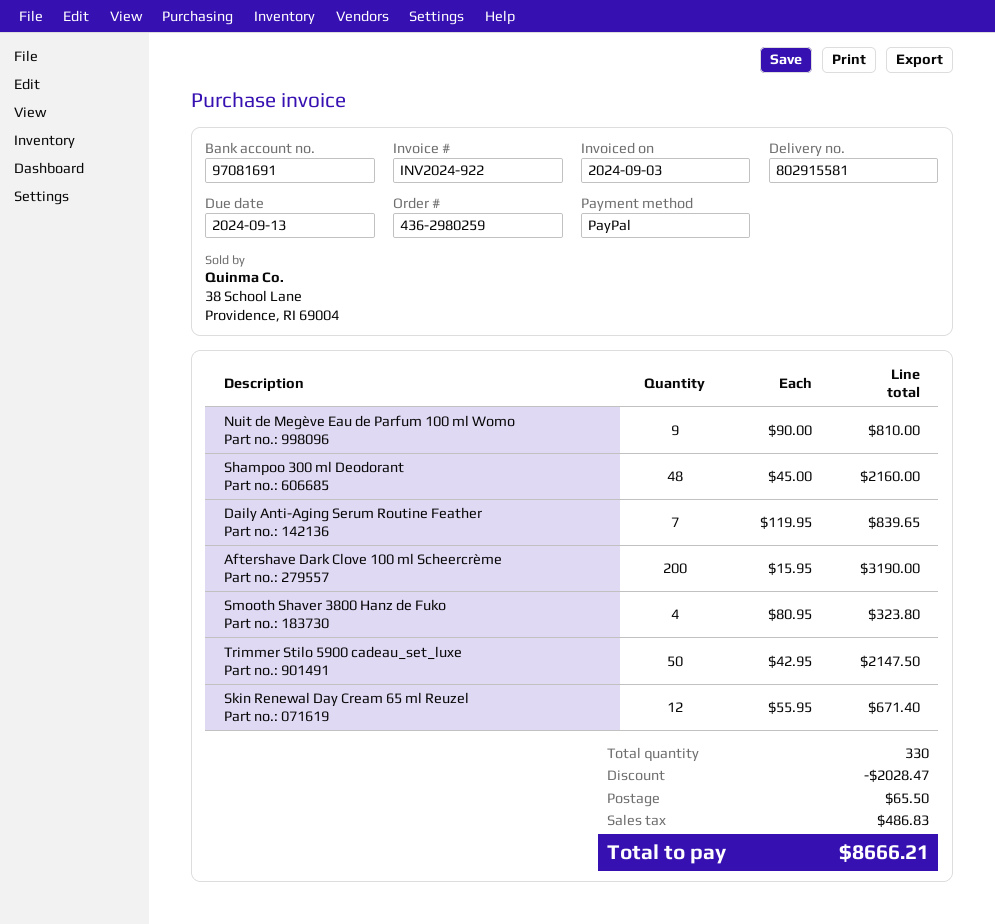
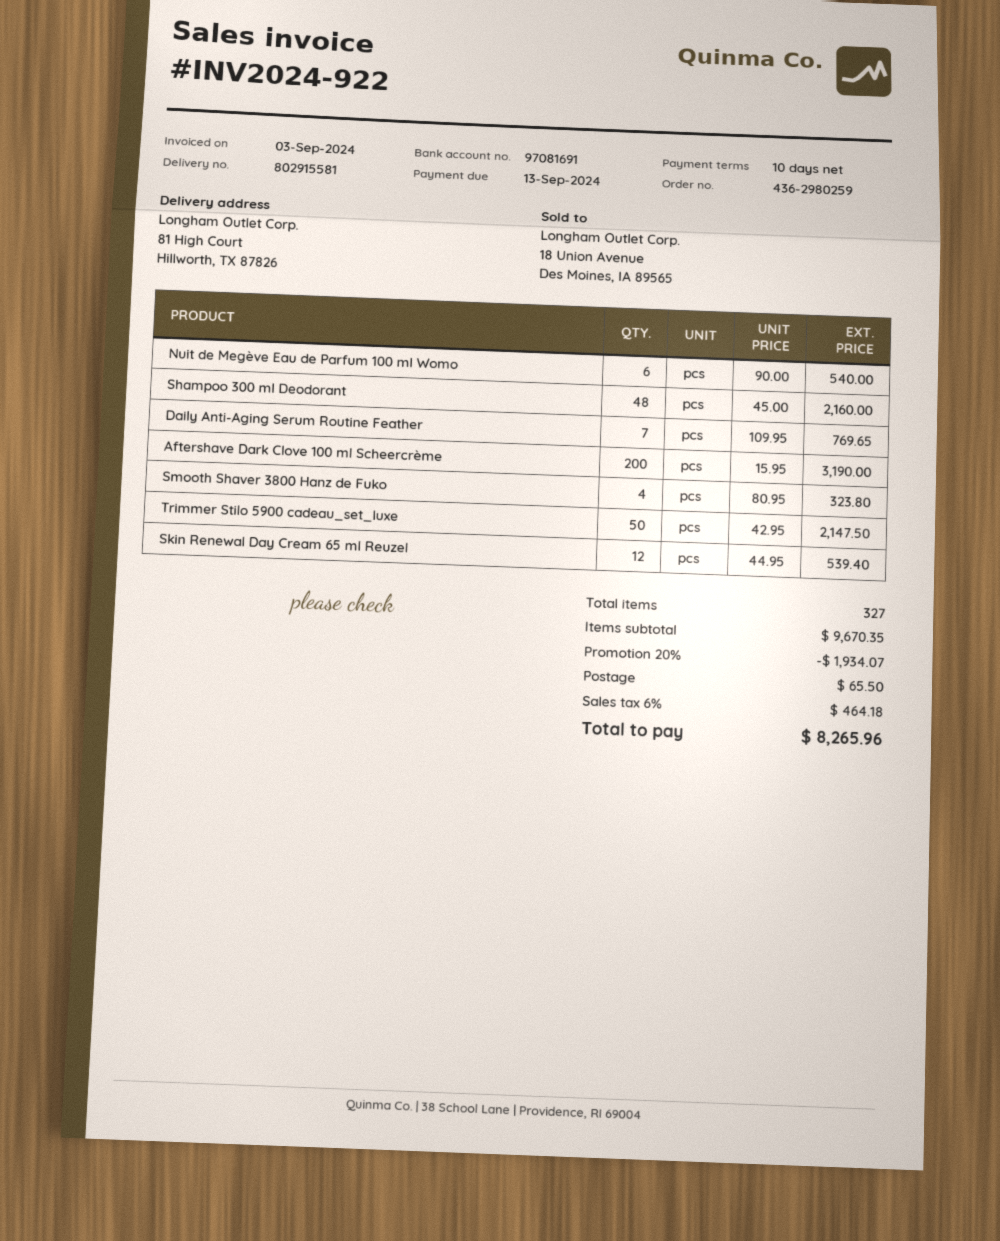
Nuit de Megève Eau de Parfum 100 ml Womo: 9 x 90.00 = 810.00 -> 6 x 90.00 = 540.00
Daily Anti-Aging Serum Routine Feather: 7 x 119.95 = 839.65 -> 7 x 109.95 = 769.65
Skin Renewal Day Cream 65 ml Reuzel: 12 x 55.95 = 671.40 -> 12 x 44.95 = 539.40
total quantity: 330 -> 327
discount: 2028.47 -> 1934.07
tax: 486.83 -> 464.18
total: 8666.21 -> 8265.96

